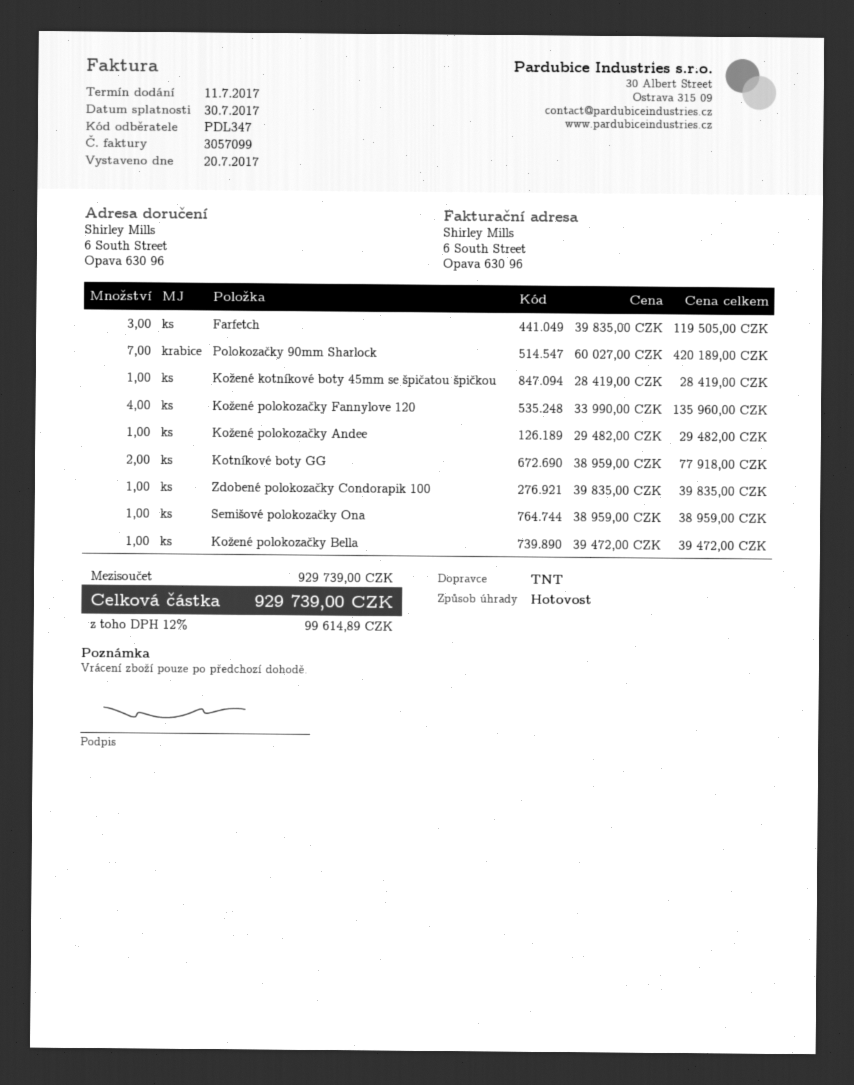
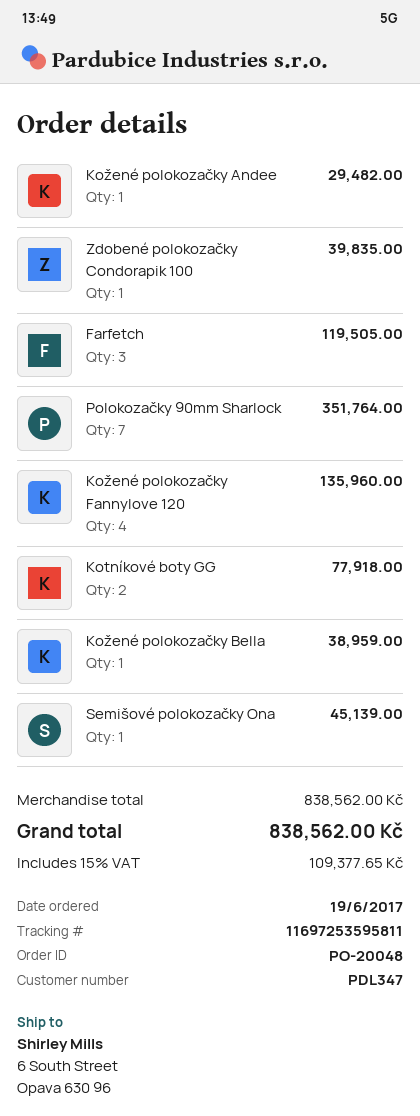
Polokozačky 90mm Sharlock: 7 for 420189.00 -> 7 for 351764.00
Kožené kotníkové boty 45mm se špičatou špičkou: 1 for 28419.00 -> none
Semišové polokozačky Ona: 1 for 38959.00 -> 1 for 45139.00
Kožené polokozačky Bella: 1 for 39472.00 -> 1 for 38959.00
subtotal: 929739.00 -> 838562.00
tax: 12% = 99614.89 -> 15% = 109377.65
total: 929739.00 -> 838562.00

